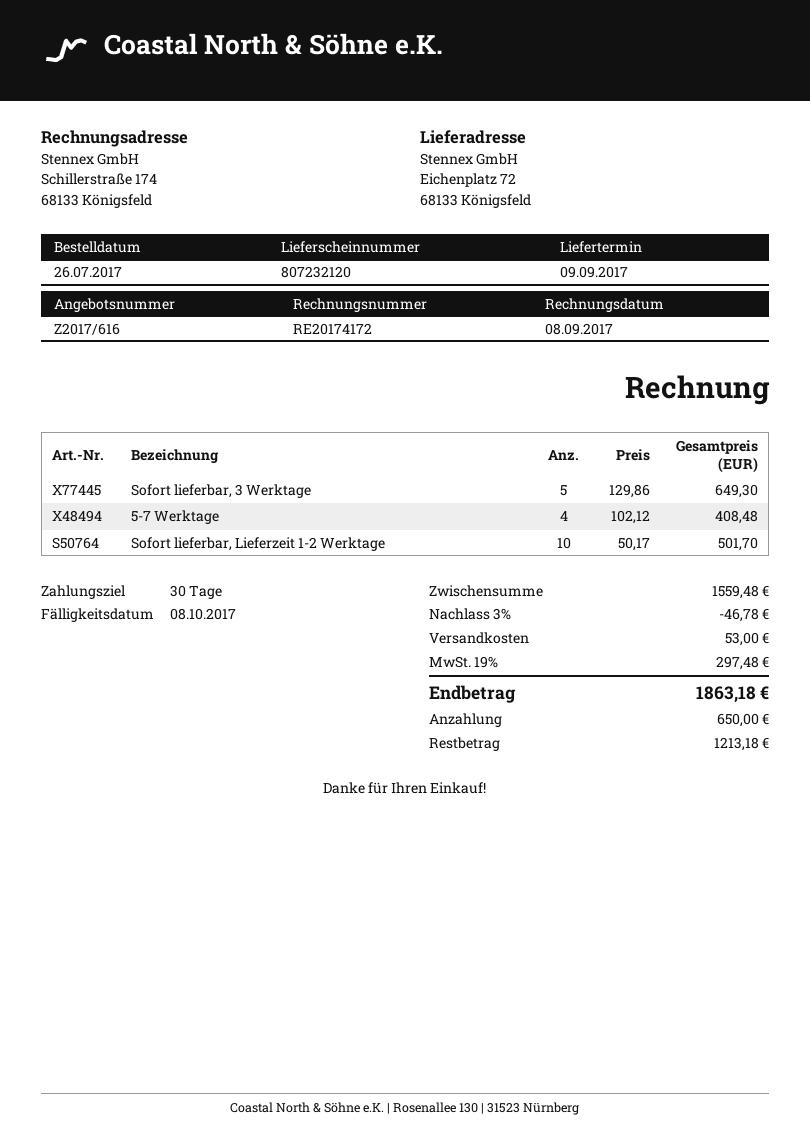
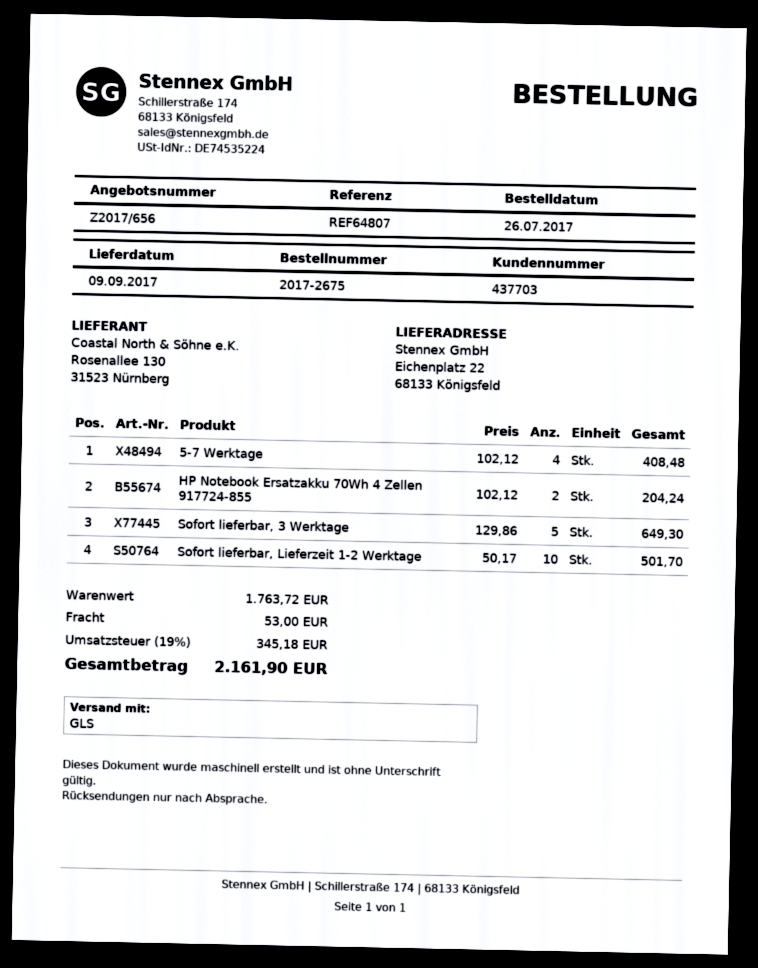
quote number: Z2017/616 -> Z2017/656
ship to: Eichenplatz 72, 68133 Königsfeld -> Eichenplatz 22, 68133 Königsfeld
HP Notebook Ersatzakku 70Wh 4 Zellen 917724-855: none -> 2 x 102.12 = 204.24
subtotal: 1559.48 -> 1763.72
discount: 3% = 46.78 -> none
tax: 19% = 297.48 -> 19% = 345.18
total: 1863.18 -> 2161.90

